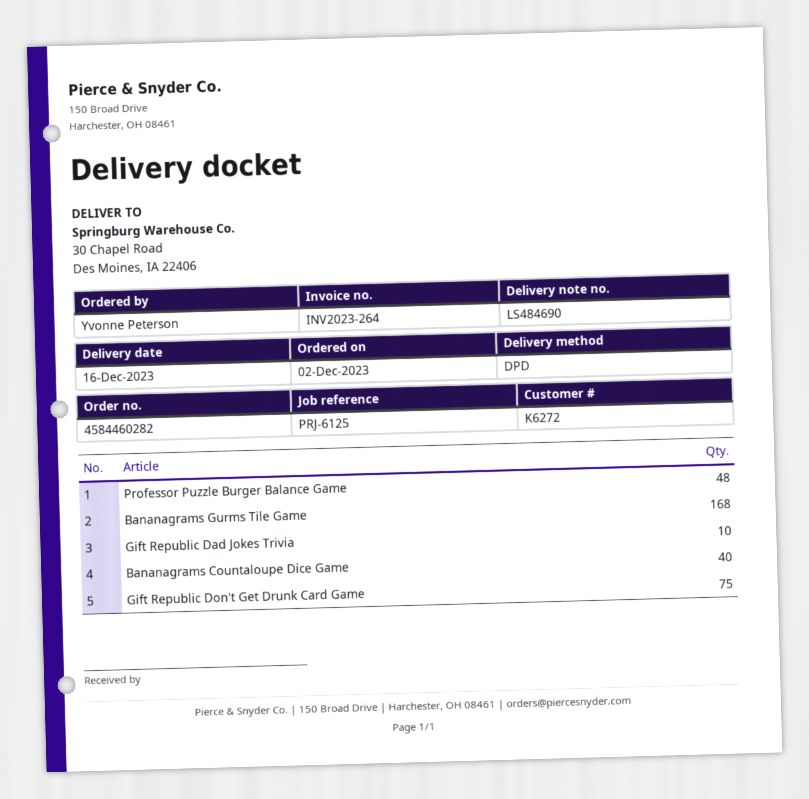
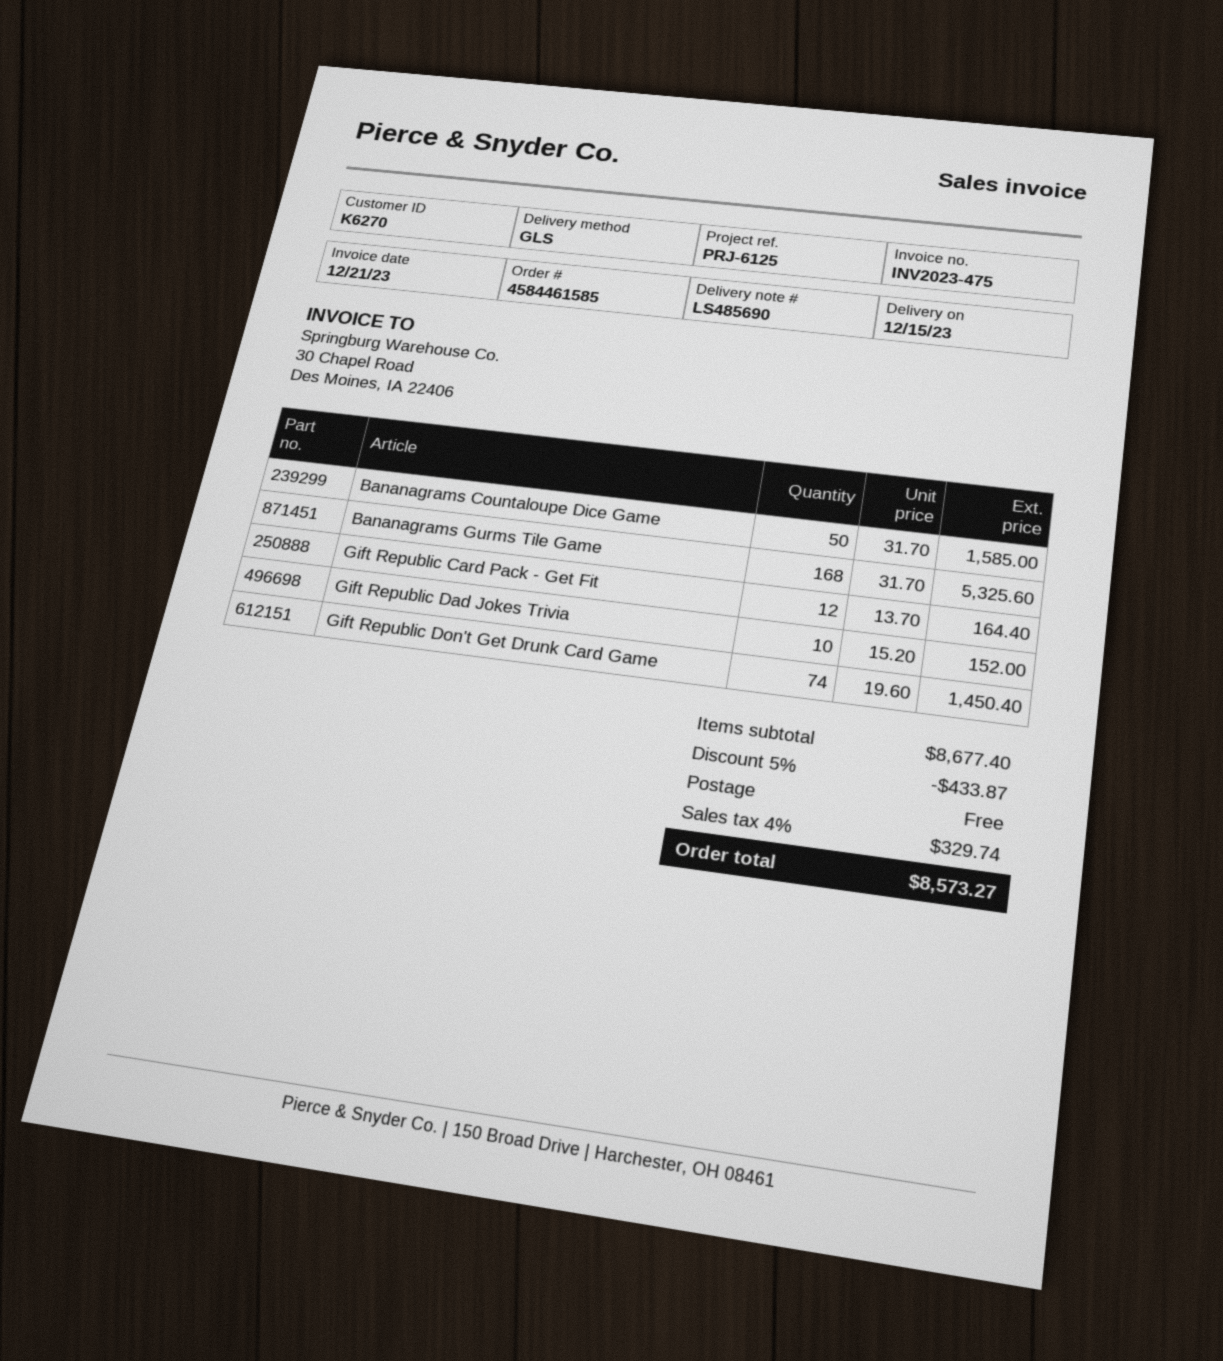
order number: 4584460282 -> 4584461585
delivery note number: LS484690 -> LS485690
delivery date: 2023-12-16 -> 2023-12-15
invoice number: INV2023-264 -> INV2023-475
customer number: K6272 -> K6270
shipping method: DPD -> GLS
Professor Puzzle Burger Balance Game: 48 -> none
Bananagrams Countaloupe Dice Game: 40 -> 50
Gift Republic Don't Get Drunk Card Game: 75 -> 74
Gift Republic Card Pack - Get Fit: none -> 12

